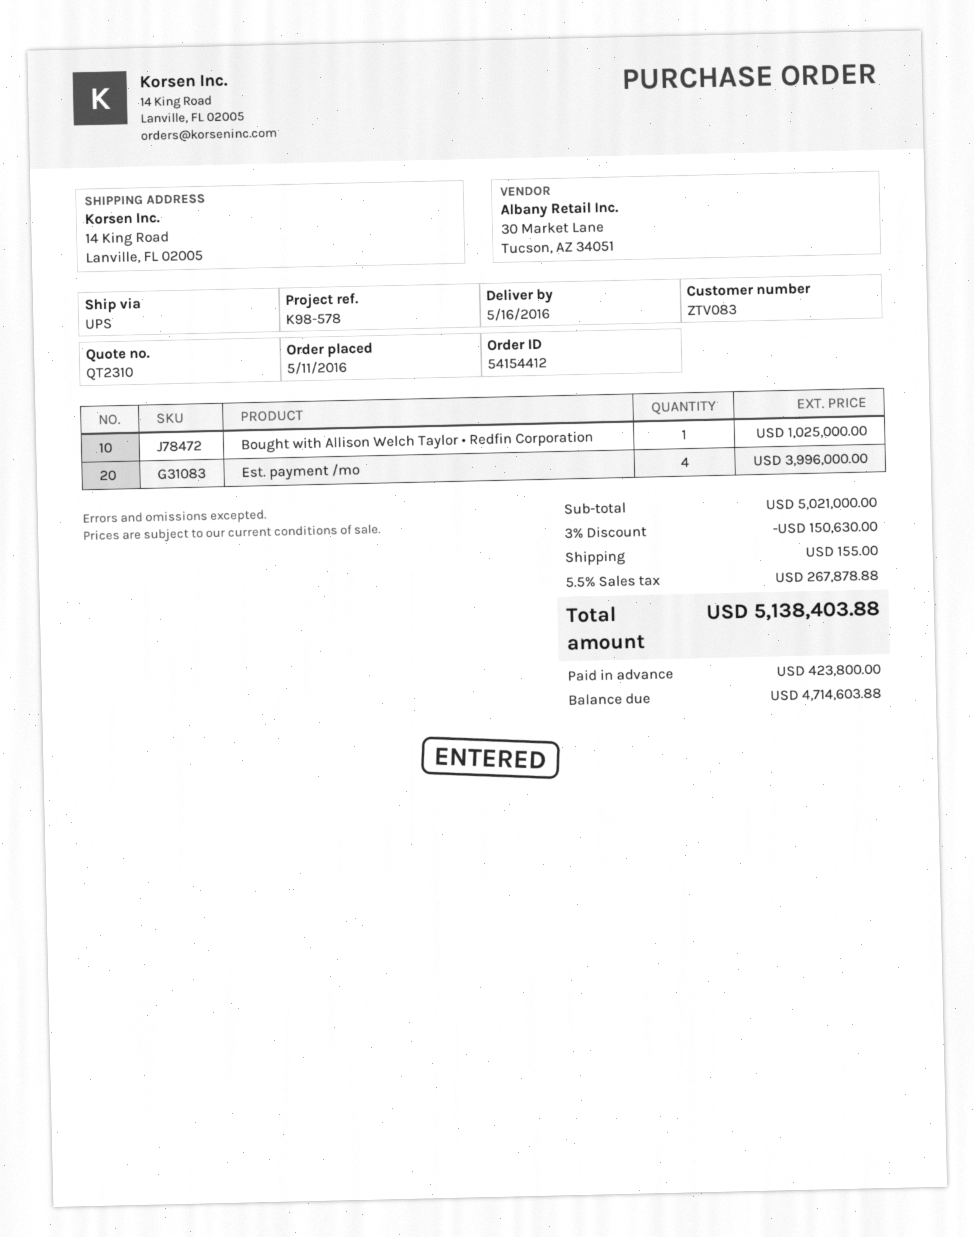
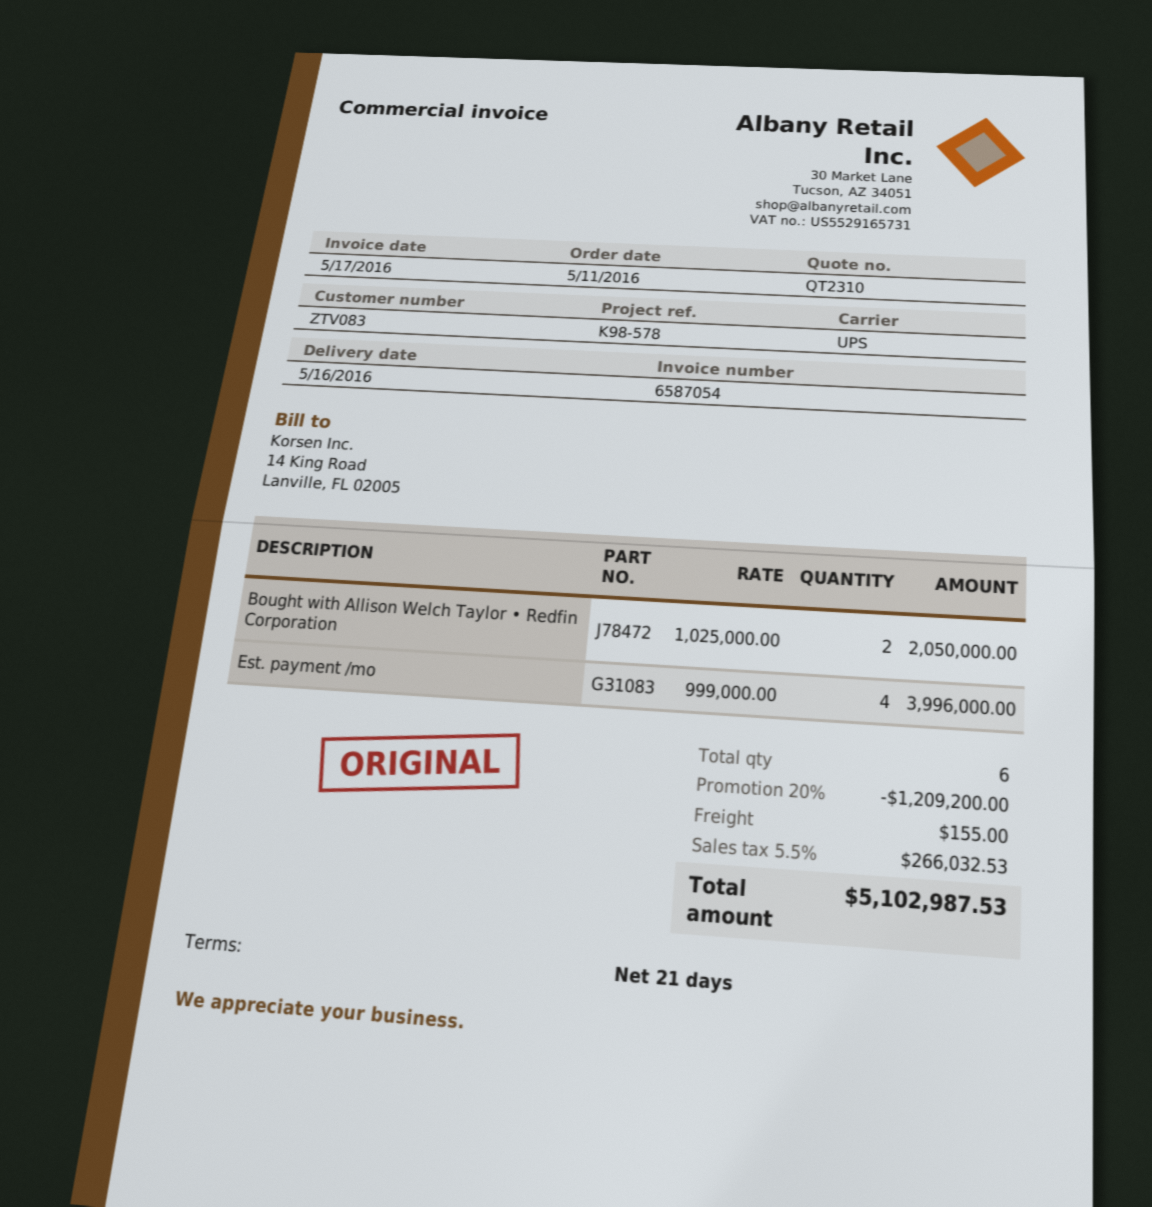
Bought with Allison Welch Taylor • Redfin Corporation: 1 for 1025000.00 -> 2 for 2050000.00
discount: 3% = 150630.00 -> 20% = 1209200.00
tax: 5.5% = 267878.88 -> 5.5% = 266032.53
total: 5138403.88 -> 5102987.53

